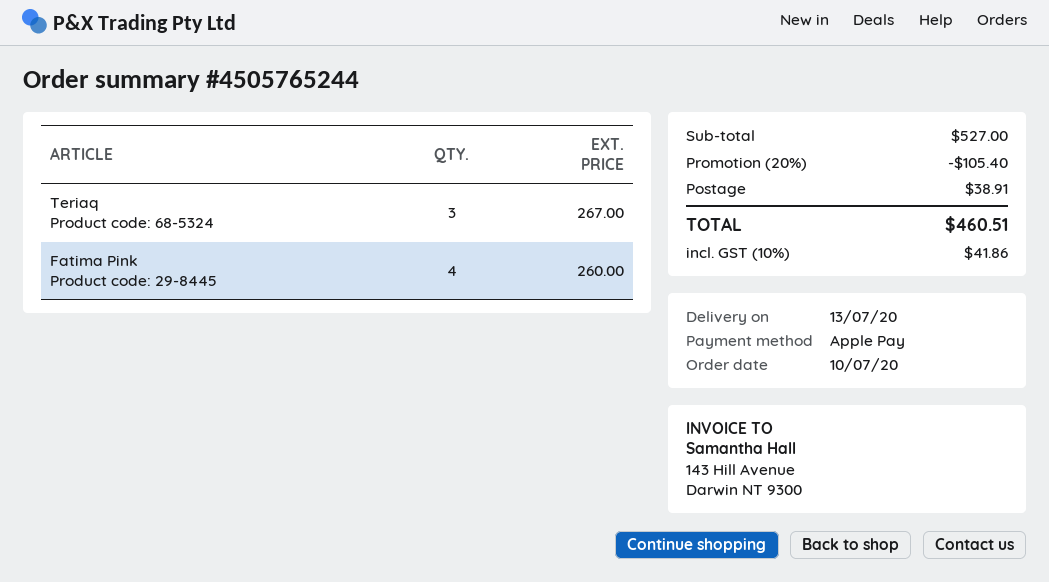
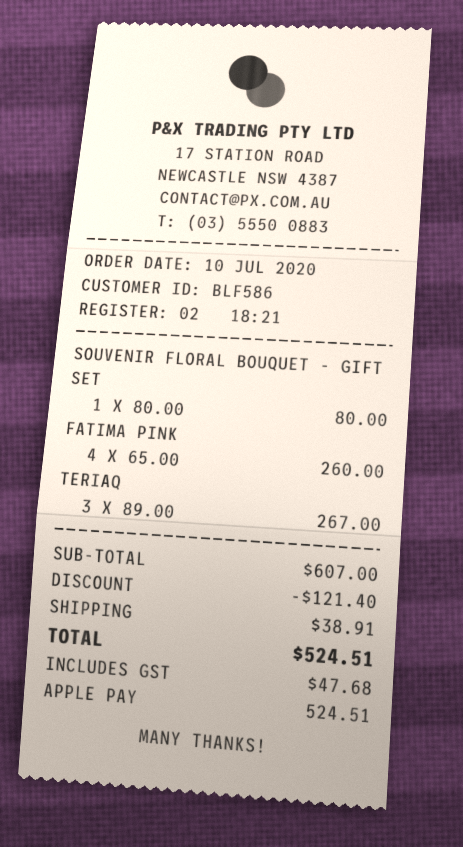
SOUVENIR FLORAL BOUQUET - GIFT SET: none -> 1 for 80.00
subtotal: 527.00 -> 607.00
discount: 105.40 -> 121.40
tax: 41.86 -> 47.68
total: 460.51 -> 524.51

